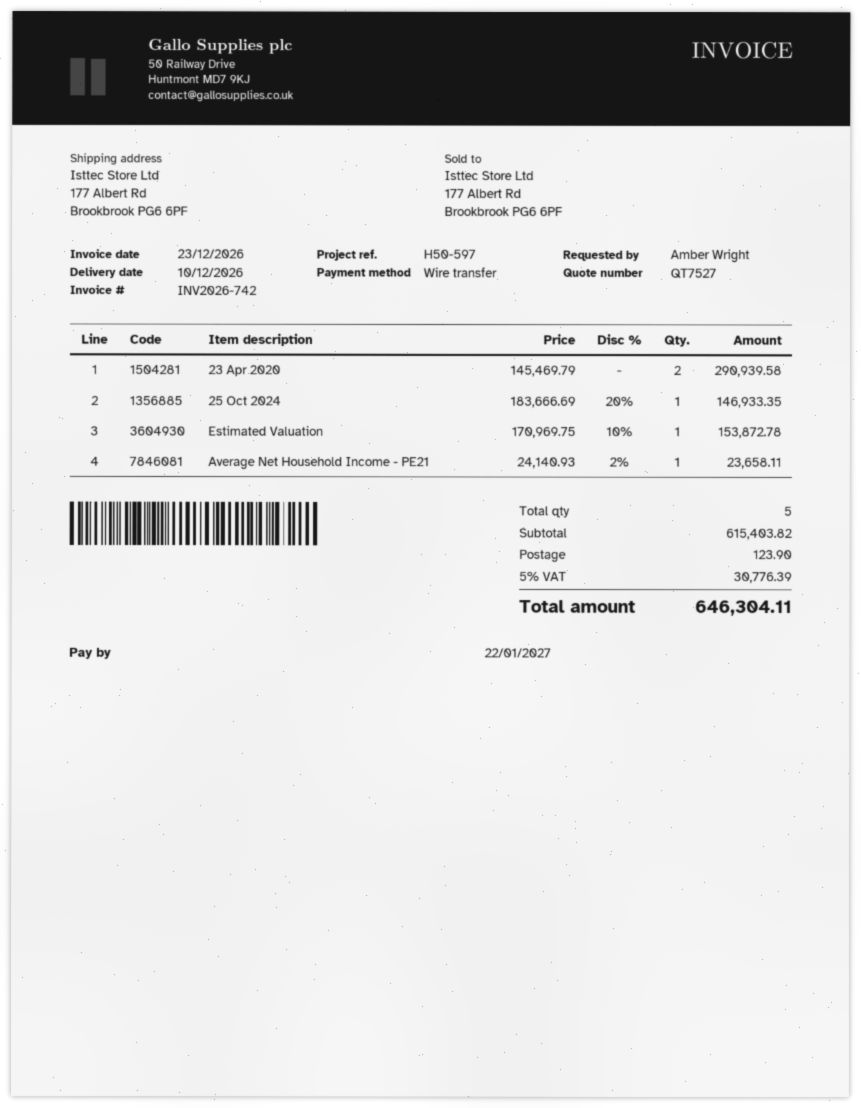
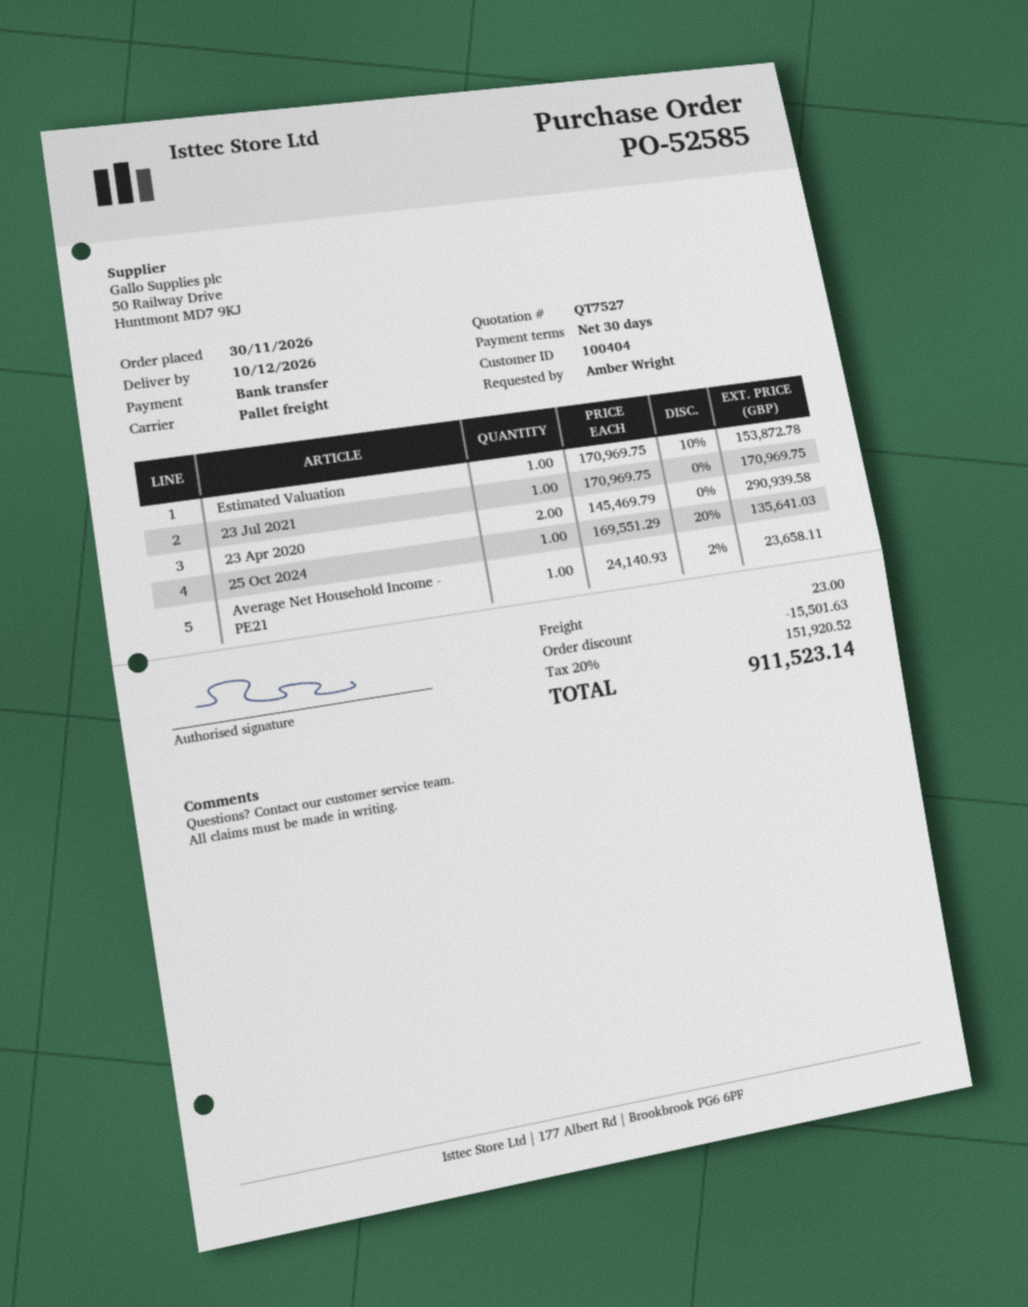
25 Oct 2024: 1 x 183666.69 - 20% = 146933.35 -> 1 x 169551.29 - 20% = 135641.03
23 Jul 2021: none -> 1 x 170969.75 = 170969.75
discount: none -> 15501.63
shipping: 123.90 -> 23.00
tax: 5% = 30776.39 -> 20% = 151920.52
total: 646304.11 -> 911523.14

